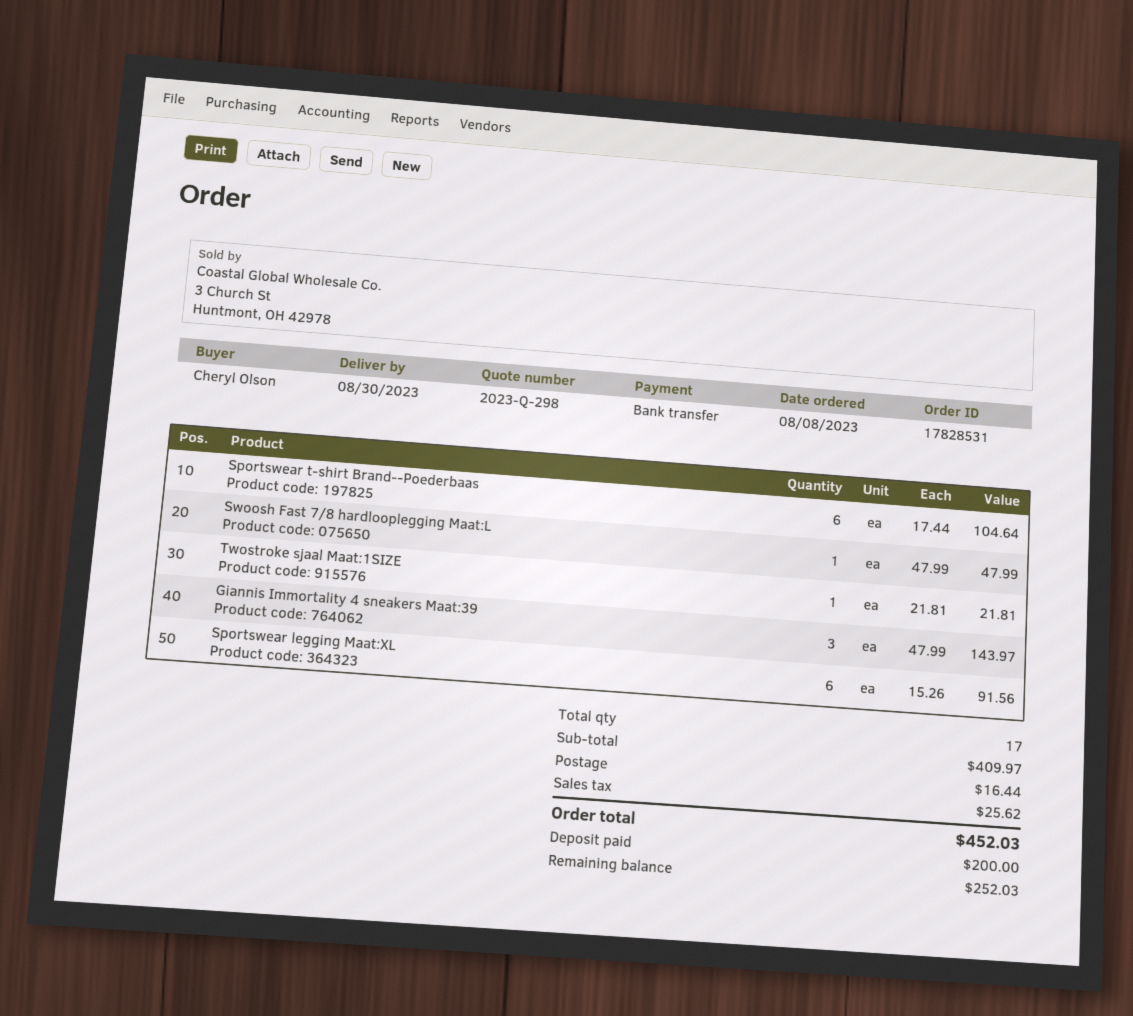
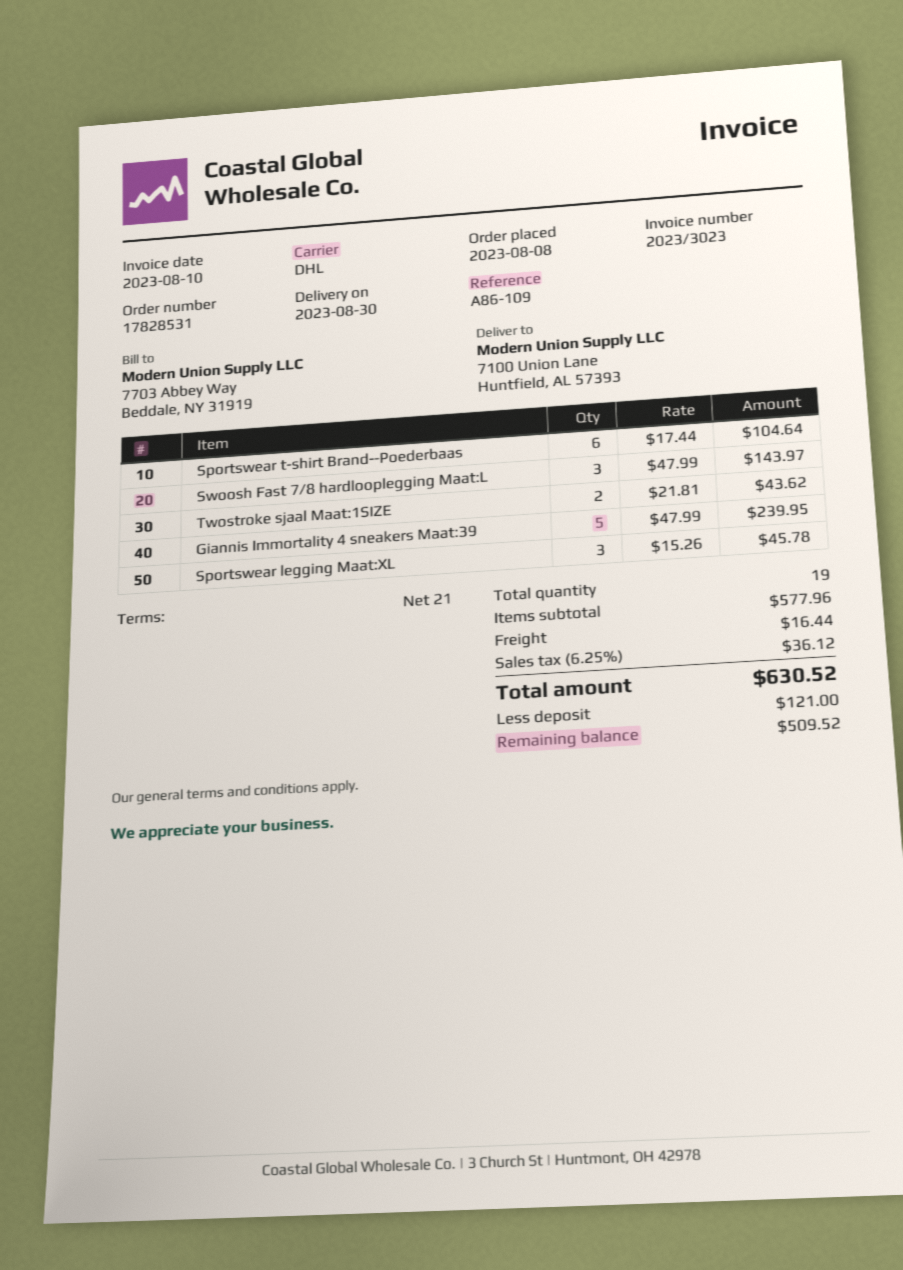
Swoosh Fast 7/8 hardlooplegging Maat:L: 1 x 47.99 = 47.99 -> 3 x 47.99 = 143.97
Twostroke sjaal Maat:1SIZE: 1 x 21.81 = 21.81 -> 2 x 21.81 = 43.62
Giannis Immortality 4 sneakers Maat:39: 3 x 47.99 = 143.97 -> 5 x 47.99 = 239.95
Sportswear legging Maat:XL: 6 x 15.26 = 91.56 -> 3 x 15.26 = 45.78
total quantity: 17 -> 19
subtotal: 409.97 -> 577.96
tax: 25.62 -> 36.12
total: 452.03 -> 630.52
deposit: 200.00 -> 121.00
balance: 252.03 -> 509.52

